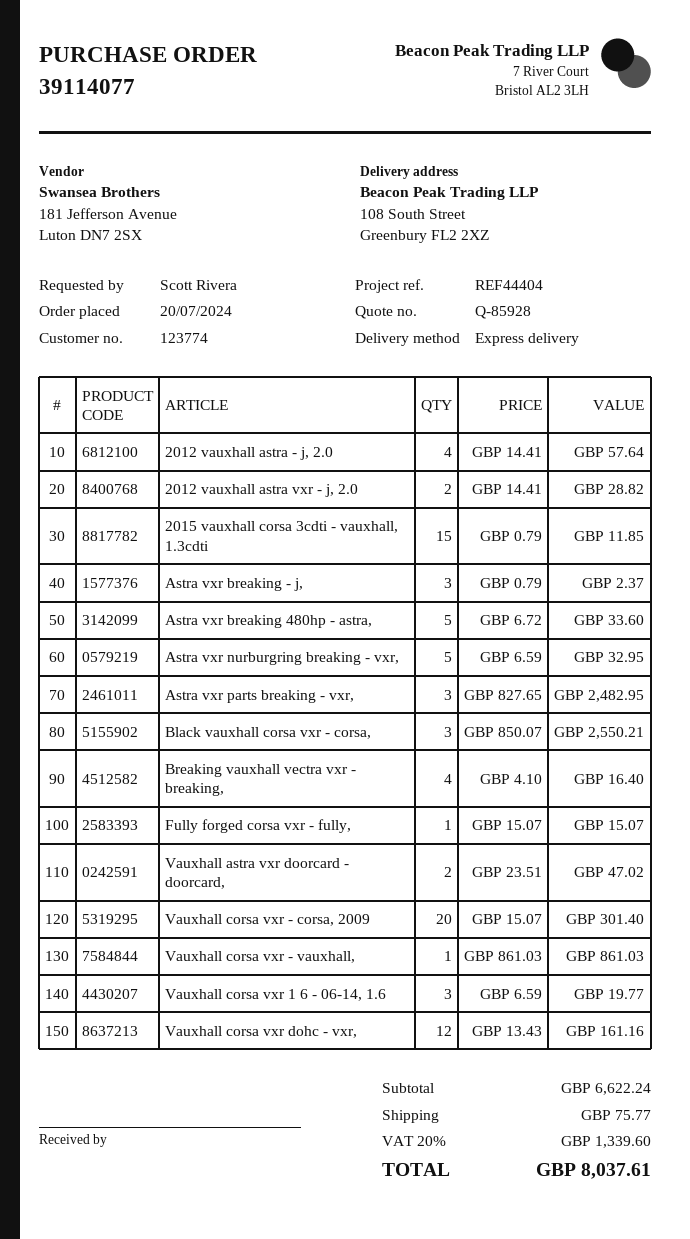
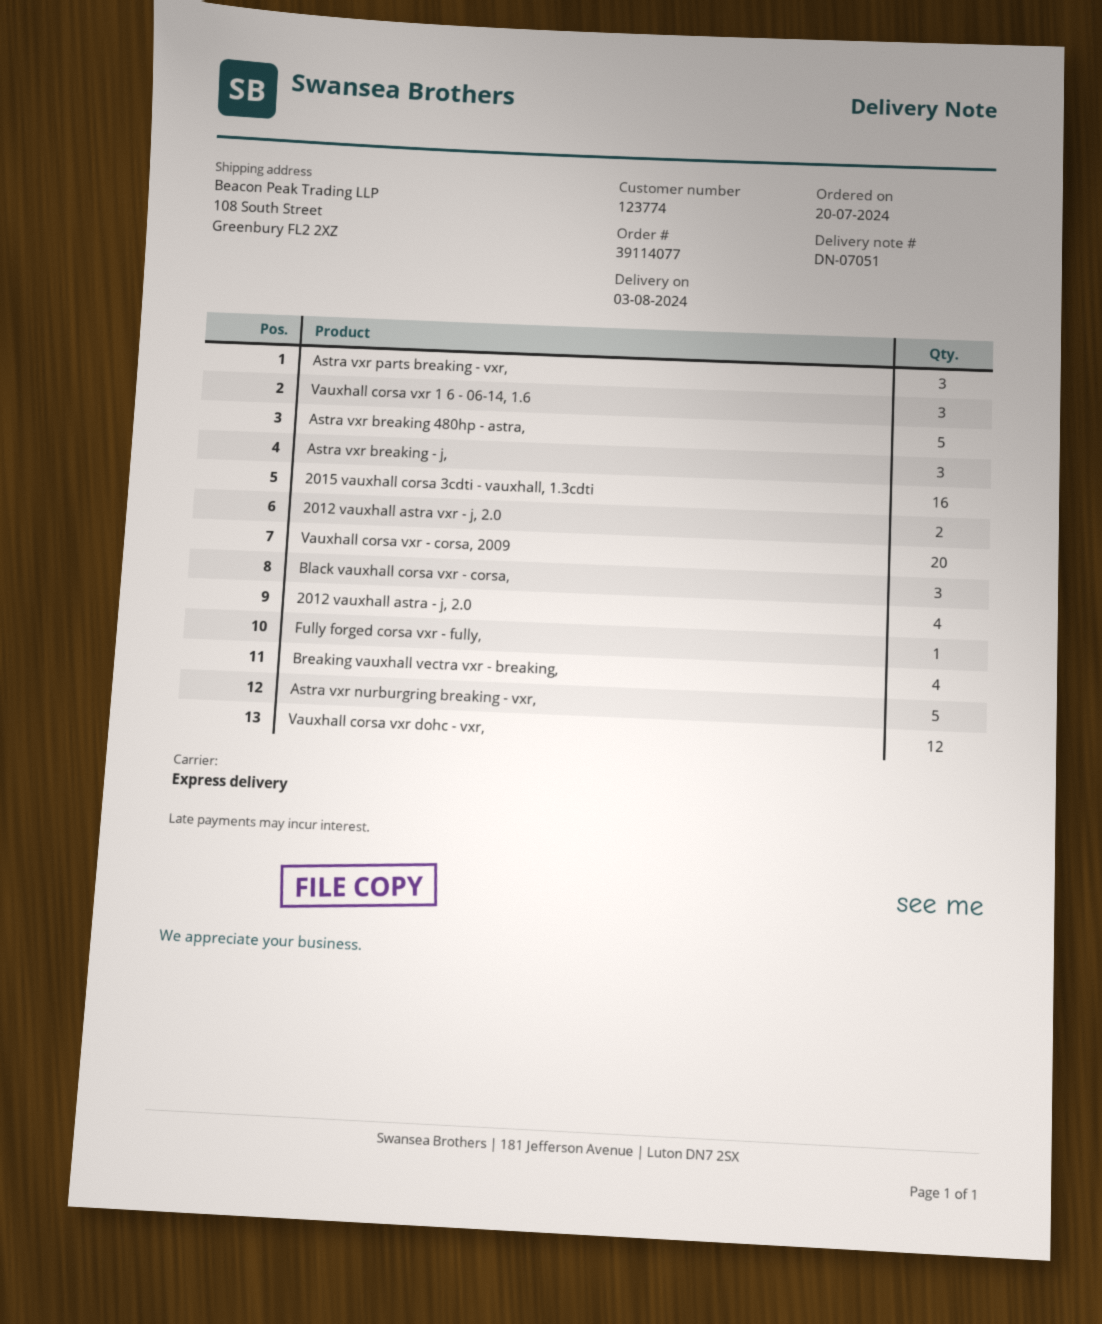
2015 vauxhall corsa 3cdti - vauxhall, 1.3cdti: 15 -> 16
Vauxhall astra vxr doorcard - doorcard,: 2 -> none
Vauxhall corsa vxr - vauxhall,: 1 -> none

